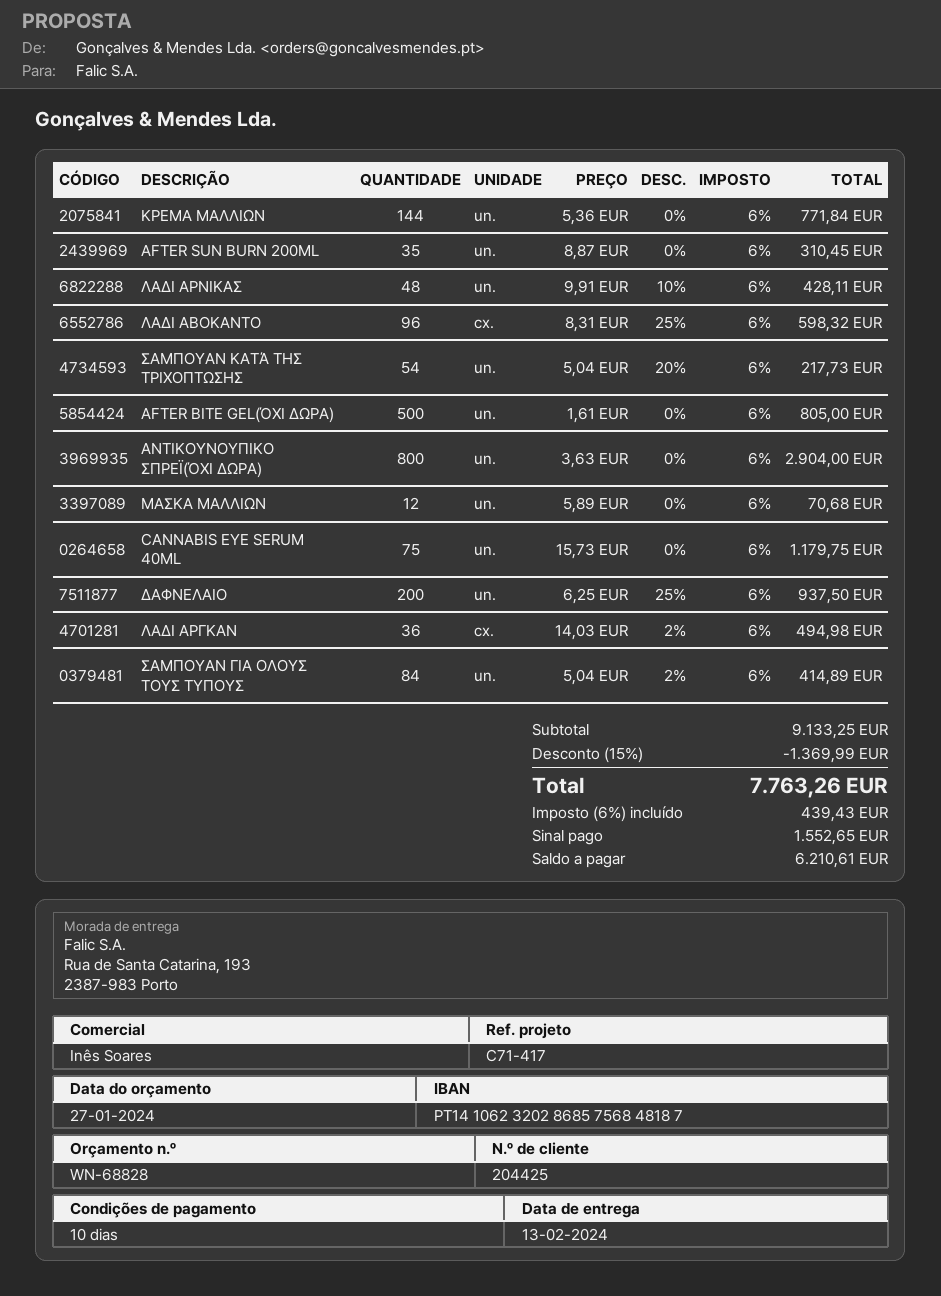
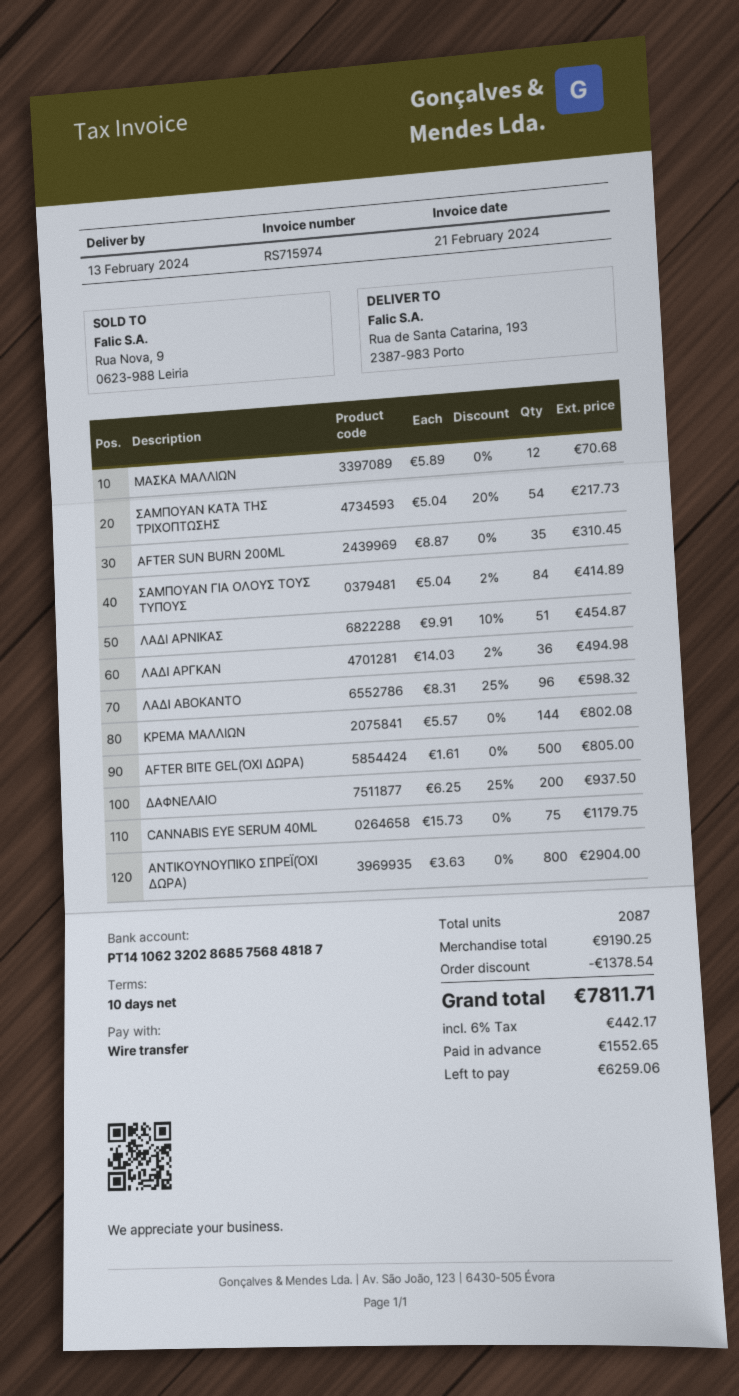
ΚΡΕΜΑ ΜΑΛΛΙΩΝ: 144 x 5.36 = 771.84 -> 144 x 5.57 = 802.08
ΛΑΔΙ ΑΡΝΙΚΑΣ: 48 x 9.91 - 10% = 428.11 -> 51 x 9.91 - 10% = 454.87
subtotal: 9133.25 -> 9190.25
discount: 1369.99 -> 1378.54
tax: 6% = 439.43 -> 6% = 442.17
total: 7763.26 -> 7811.71
balance: 6210.61 -> 6259.06

